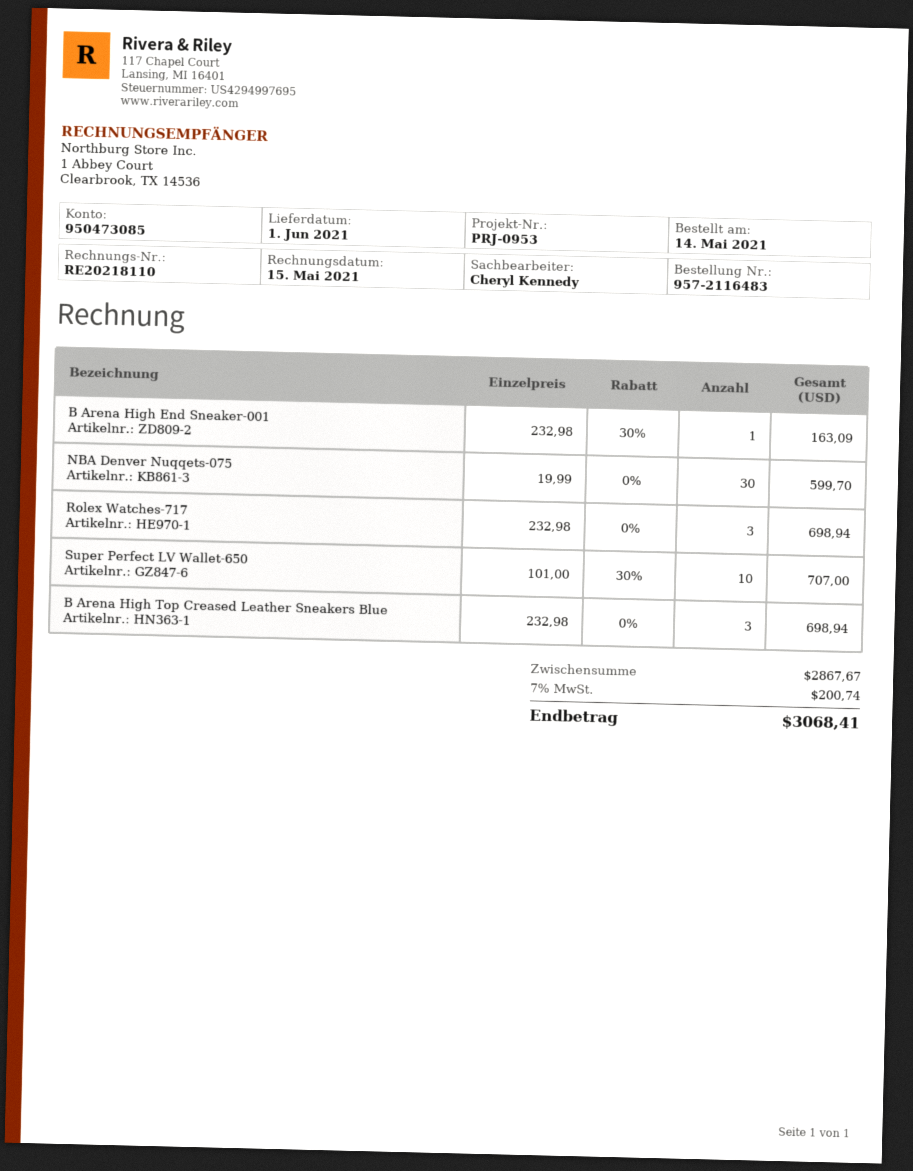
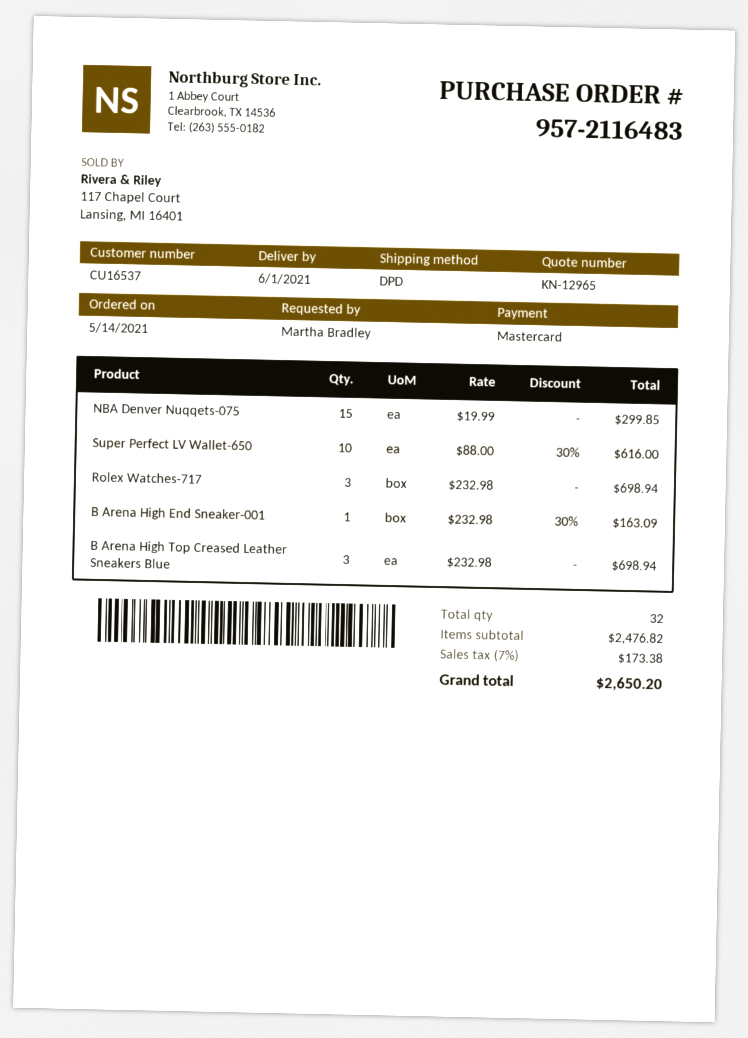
NBA Denver Nuqqets-075: 30 x 19.99 = 599.70 -> 15 x 19.99 = 299.85
Super Perfect LV Wallet-650: 10 x 101.00 - 30% = 707.00 -> 10 x 88.00 - 30% = 616.00
subtotal: 2867.67 -> 2476.82
tax: 7% = 200.74 -> 7% = 173.38
total: 3068.41 -> 2650.20

